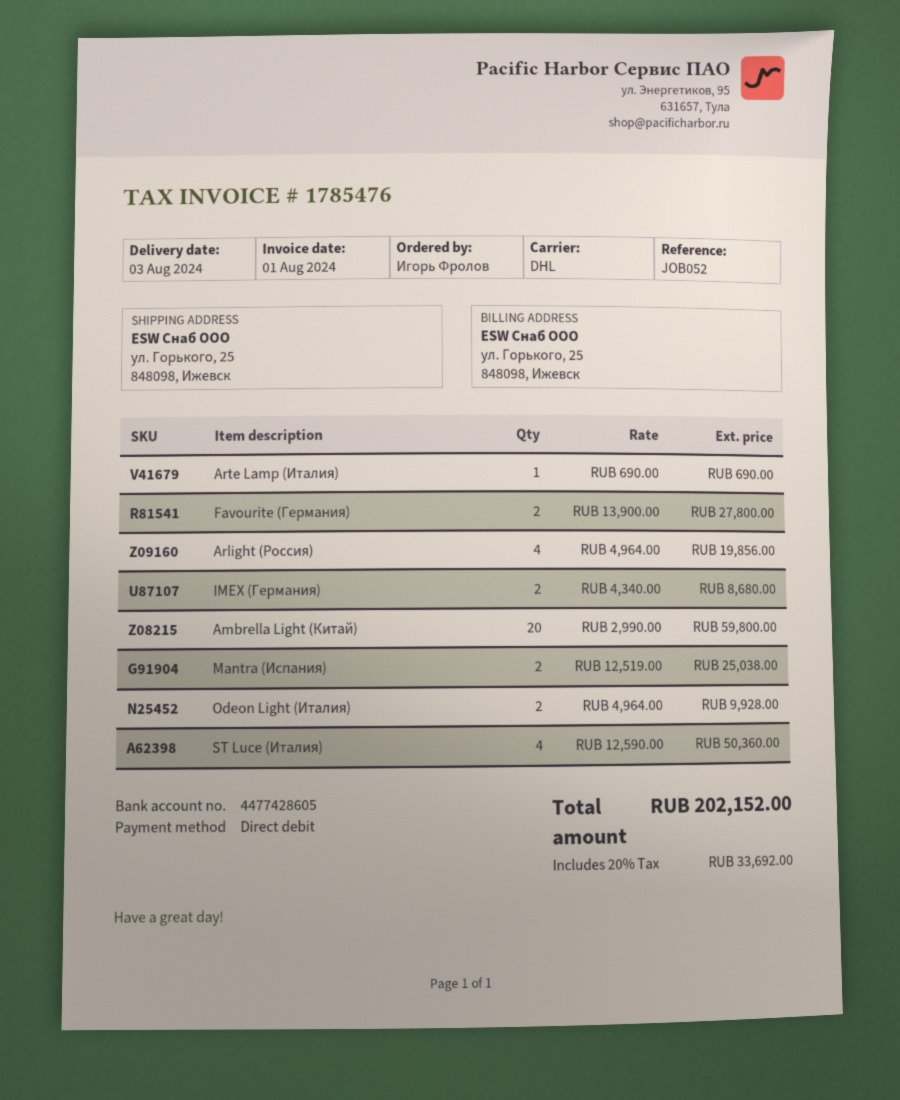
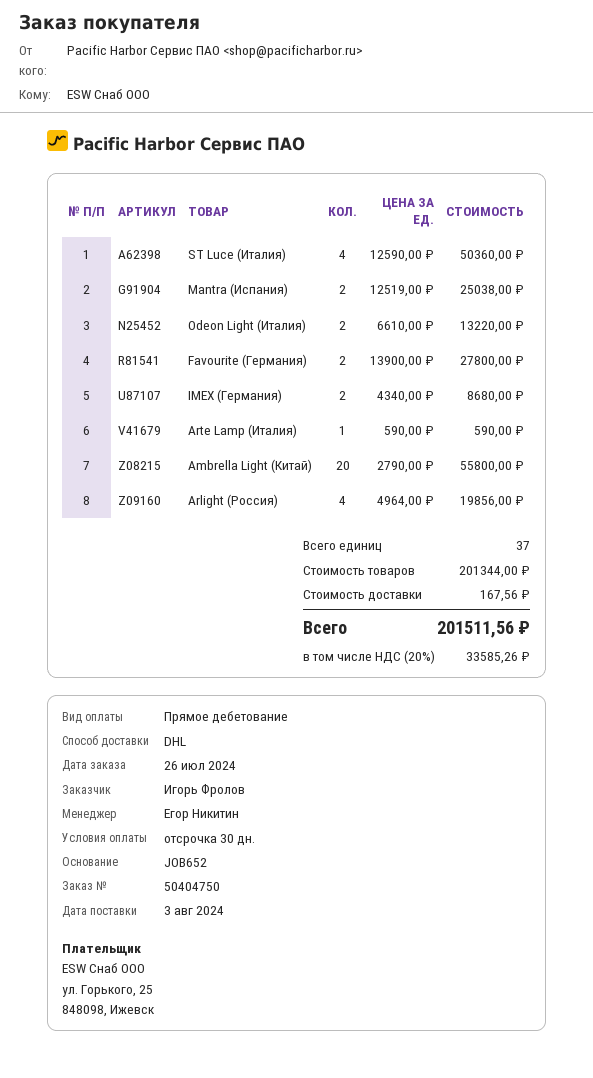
reference: JOB052 -> JOB652
Arte Lamp (Италия): 1 x 690.00 = 690.00 -> 1 x 590.00 = 590.00
Ambrella Light (Китай): 20 x 2990.00 = 59800.00 -> 20 x 2790.00 = 55800.00
Odeon Light (Италия): 2 x 4964.00 = 9928.00 -> 2 x 6610.00 = 13220.00
shipping: none -> 167.56
tax: 20% = 33692.00 -> 20% = 33585.26
total: 202152.00 -> 201511.56

